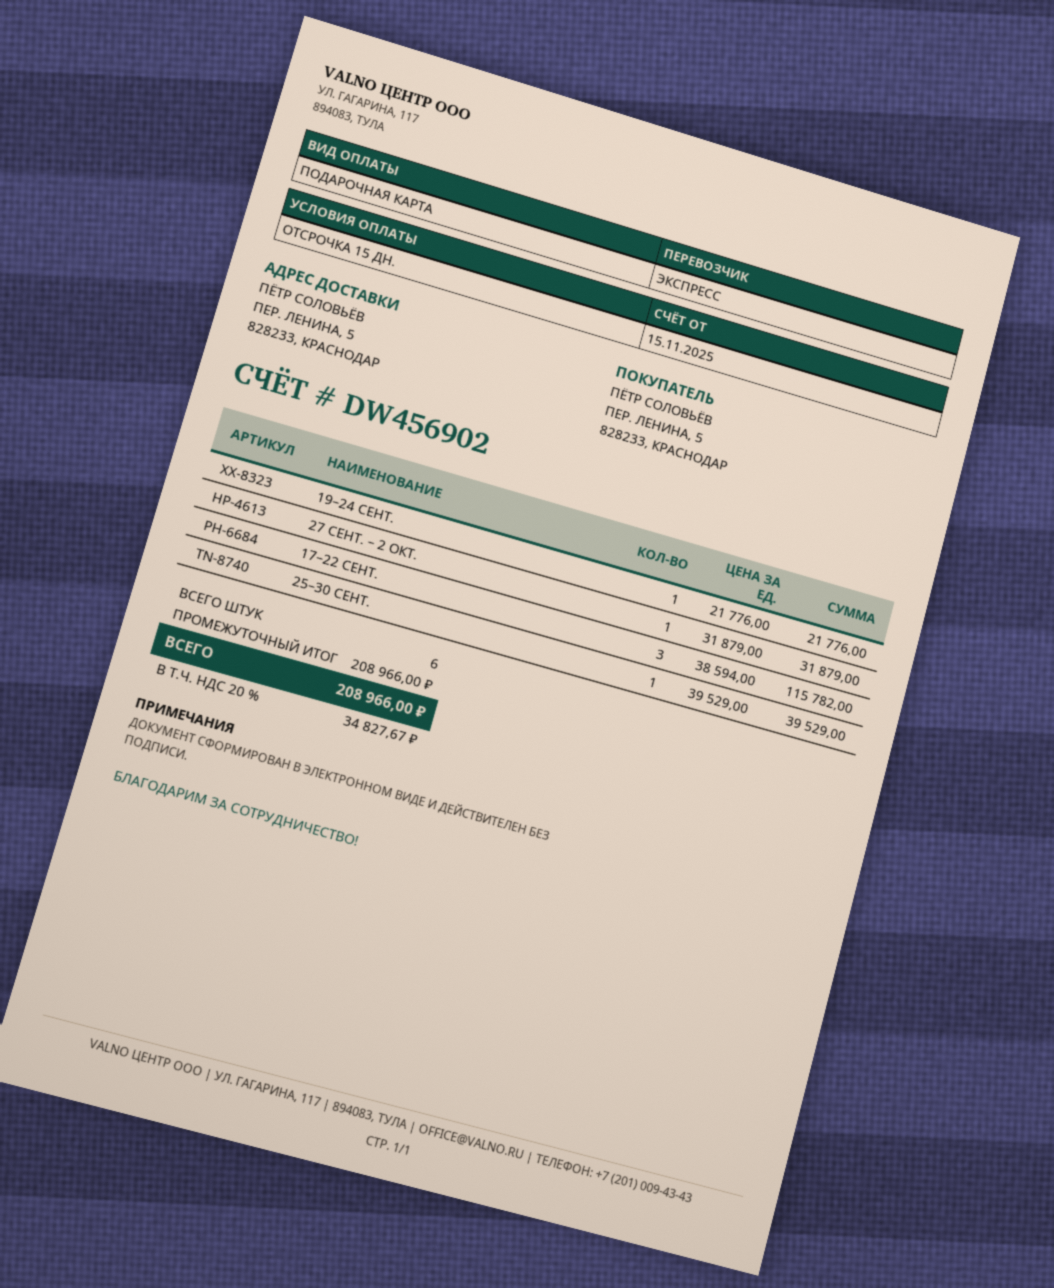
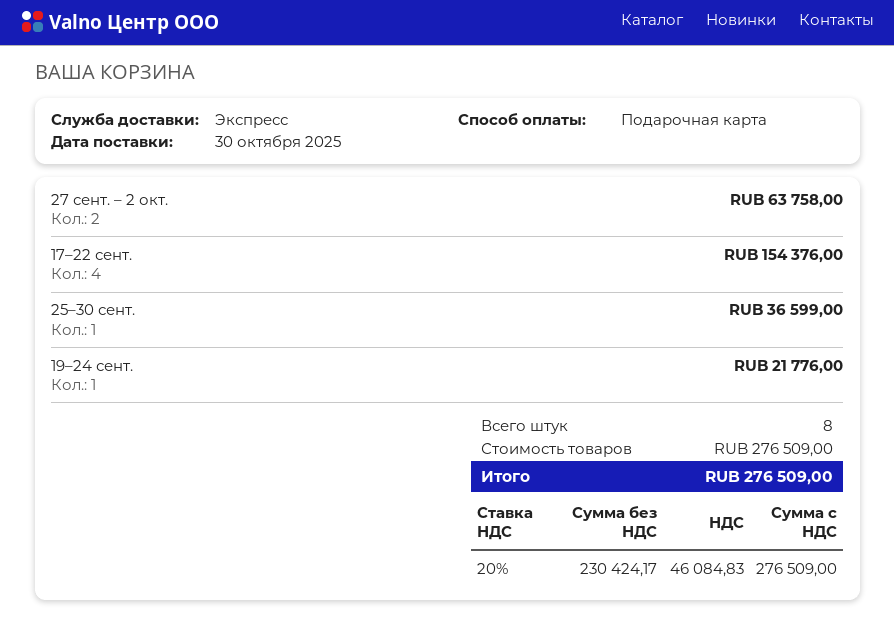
27 СЕНТ. – 2 ОКТ.: 1 for 31879.00 -> 2 for 63758.00
17–22 СЕНТ.: 3 for 115782.00 -> 4 for 154376.00
25–30 СЕНТ.: 1 for 39529.00 -> 1 for 36599.00
total quantity: 6 -> 8
subtotal: 208966.00 -> 276509.00
tax: 20% = 34827.67 -> 20% = 46084.83
total: 208966.00 -> 276509.00

